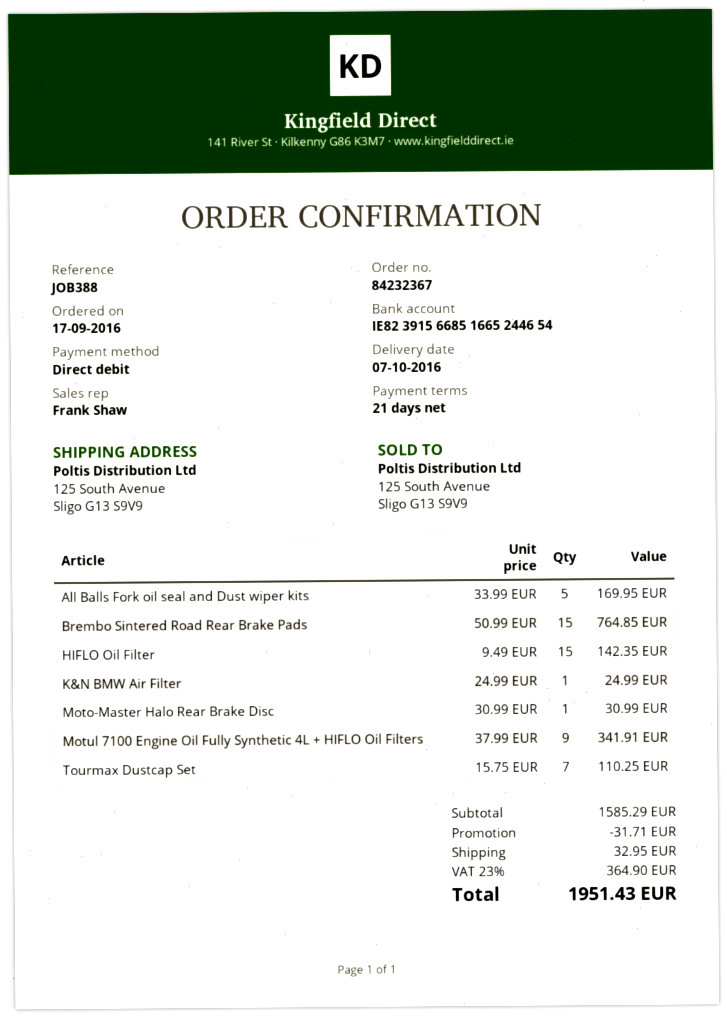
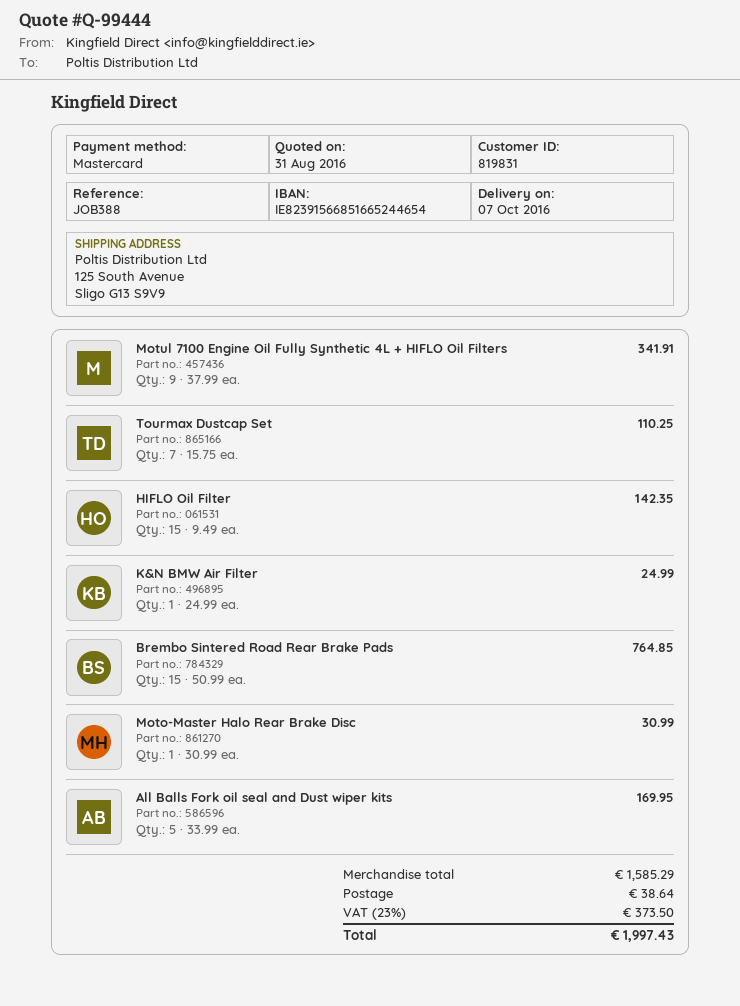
payment method: direct debit -> Mastercard
discount: 31.71 -> none
shipping: 32.95 -> 38.64
tax: 23% = 364.90 -> 23% = 373.50
total: 1951.43 -> 1997.43

